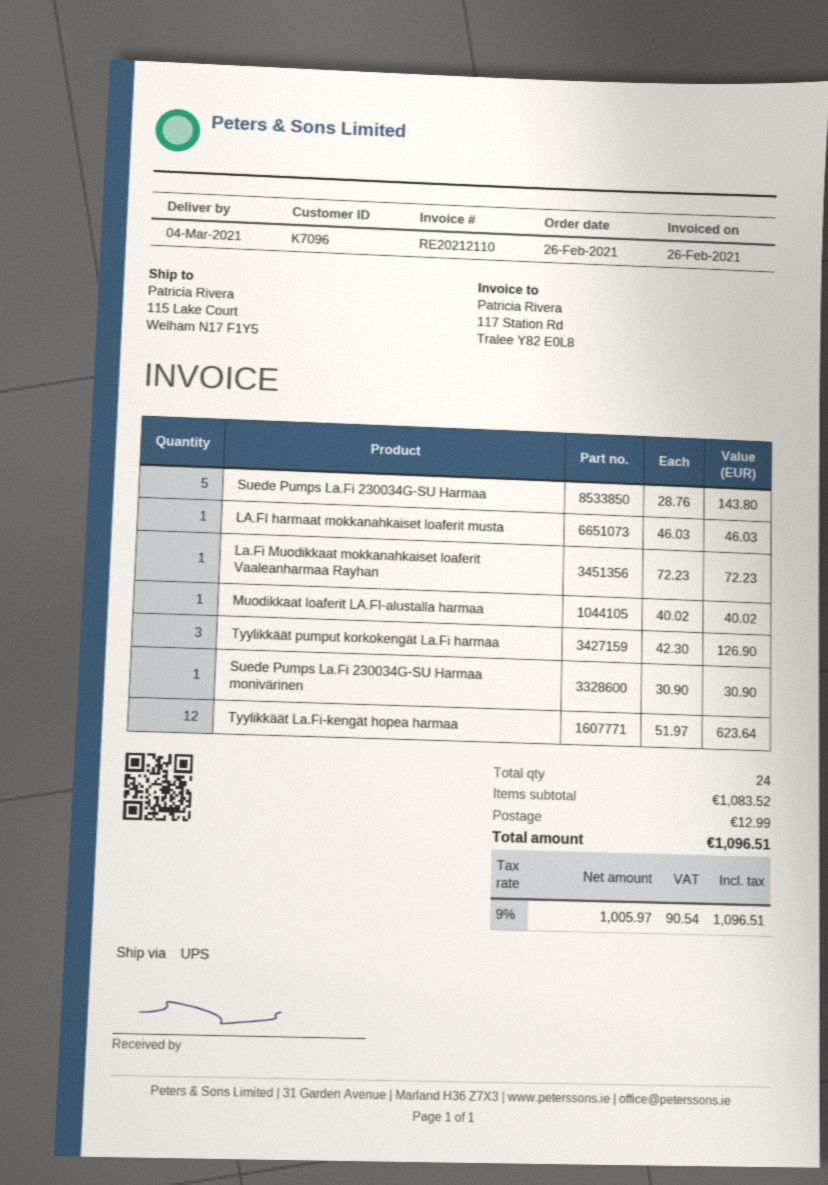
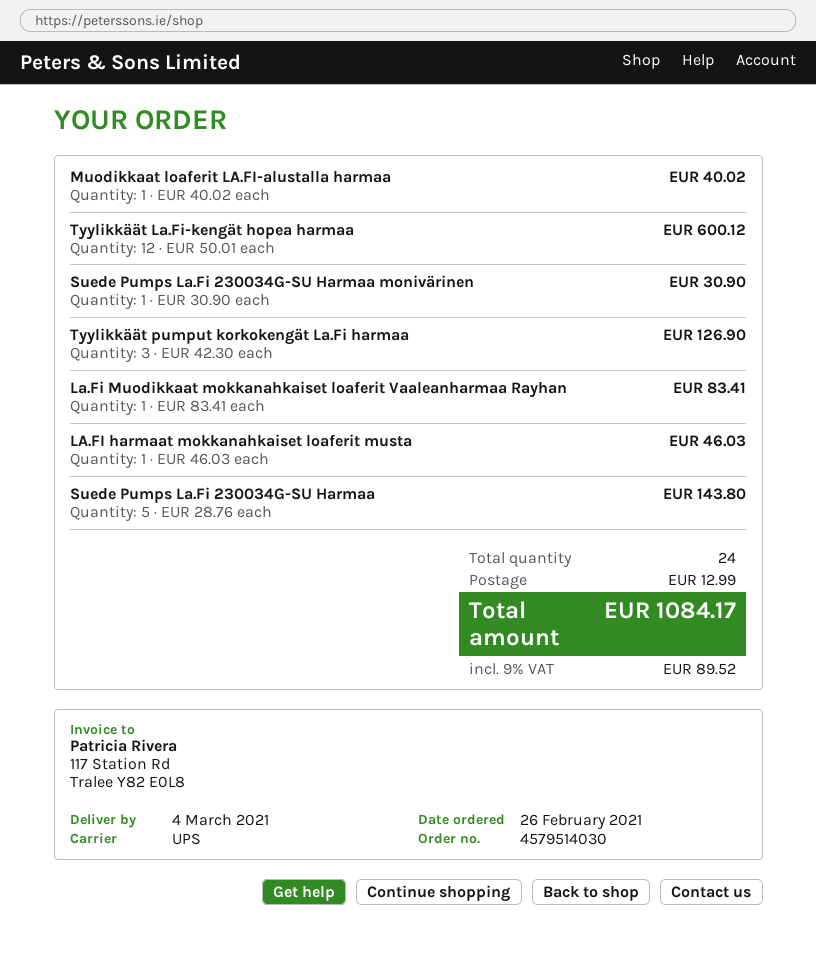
La.Fi Muodikkaat mokkanahkaiset loaferit Vaaleanharmaa Rayhan: 1 x 72.23 = 72.23 -> 1 x 83.41 = 83.41
Tyylikkäät La.Fi-kengät hopea harmaa: 12 x 51.97 = 623.64 -> 12 x 50.01 = 600.12
tax: 9% = 90.54 -> 9% = 89.52
total: 1096.51 -> 1084.17

